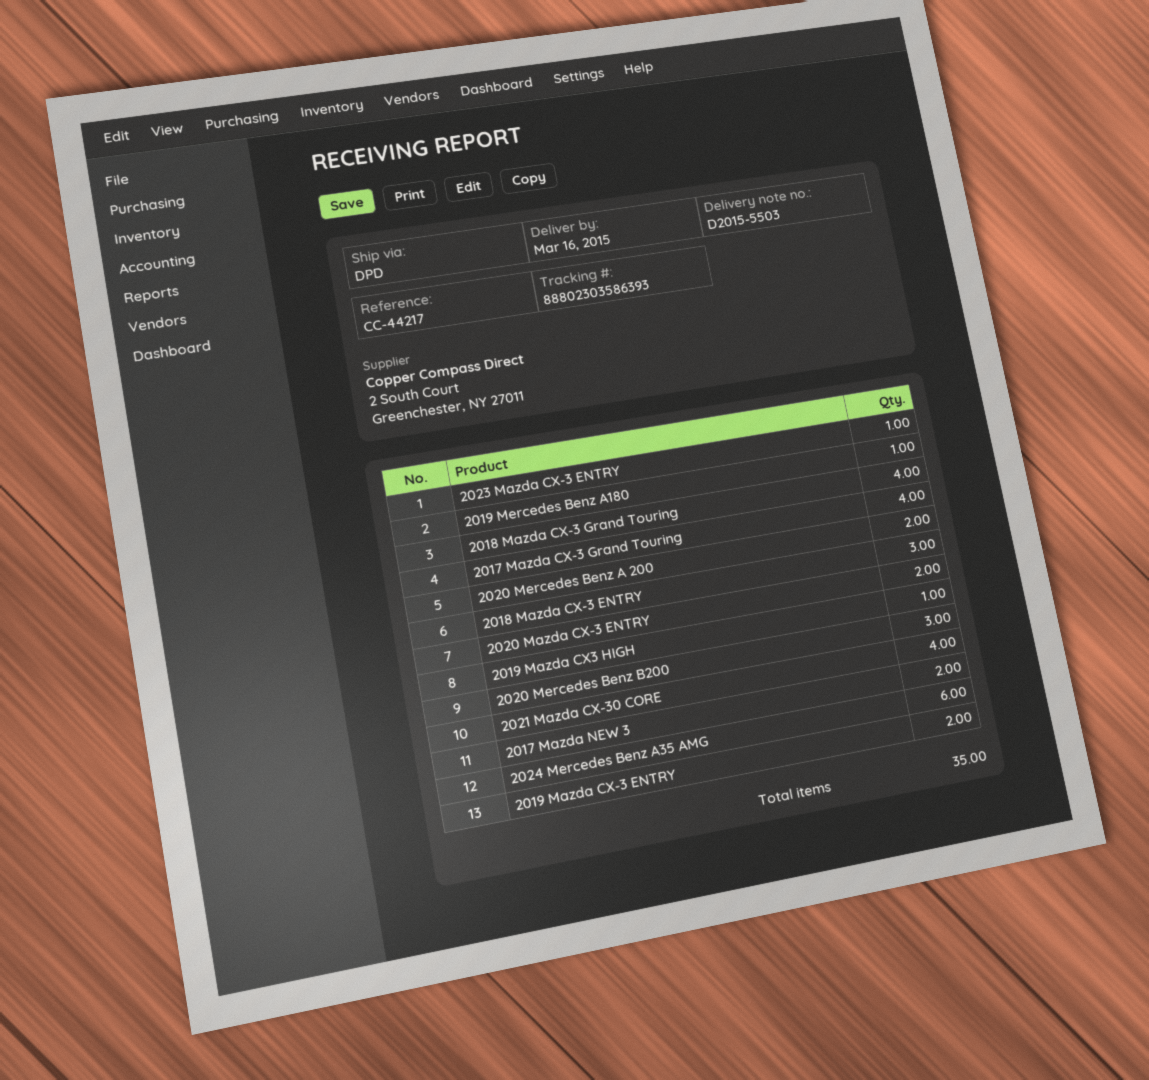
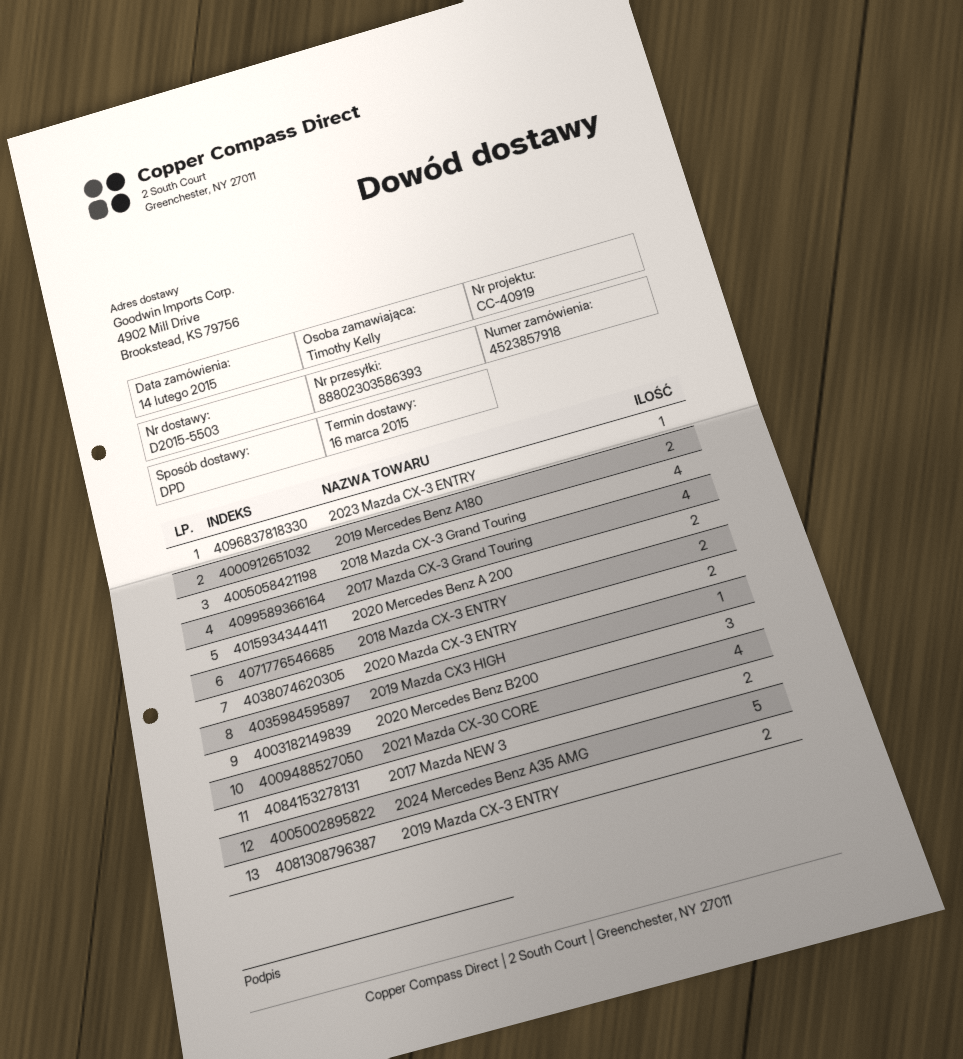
reference: CC-44217 -> CC-40919
2019 Mercedes Benz A180: 1 -> 2
2018 Mazda CX-3 ENTRY: 3 -> 2
2024 Mercedes Benz A35 AMG: 6 -> 5

